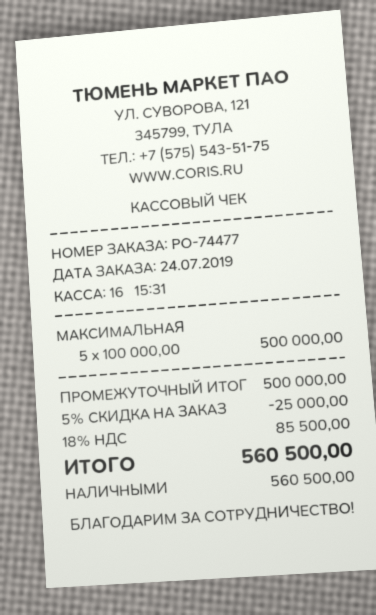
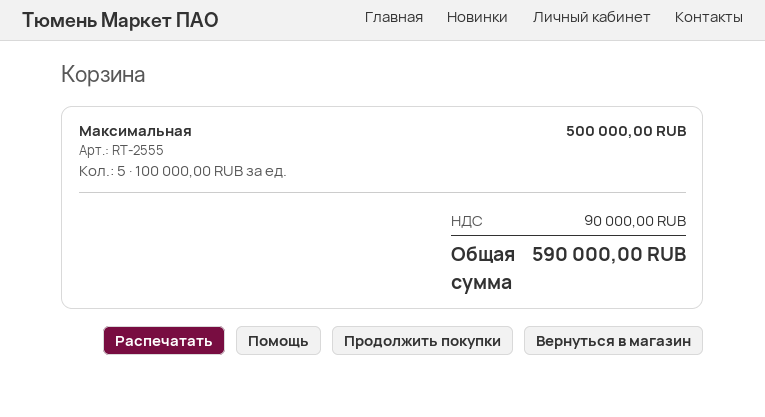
discount: 5% = 25000.00 -> none
tax: 85500.00 -> 90000.00
total: 560500.00 -> 590000.00

